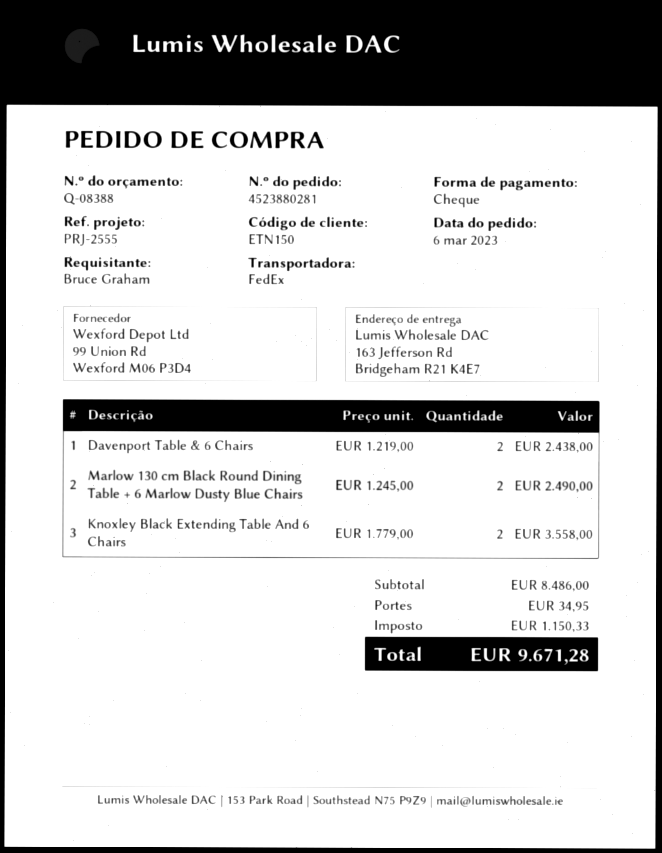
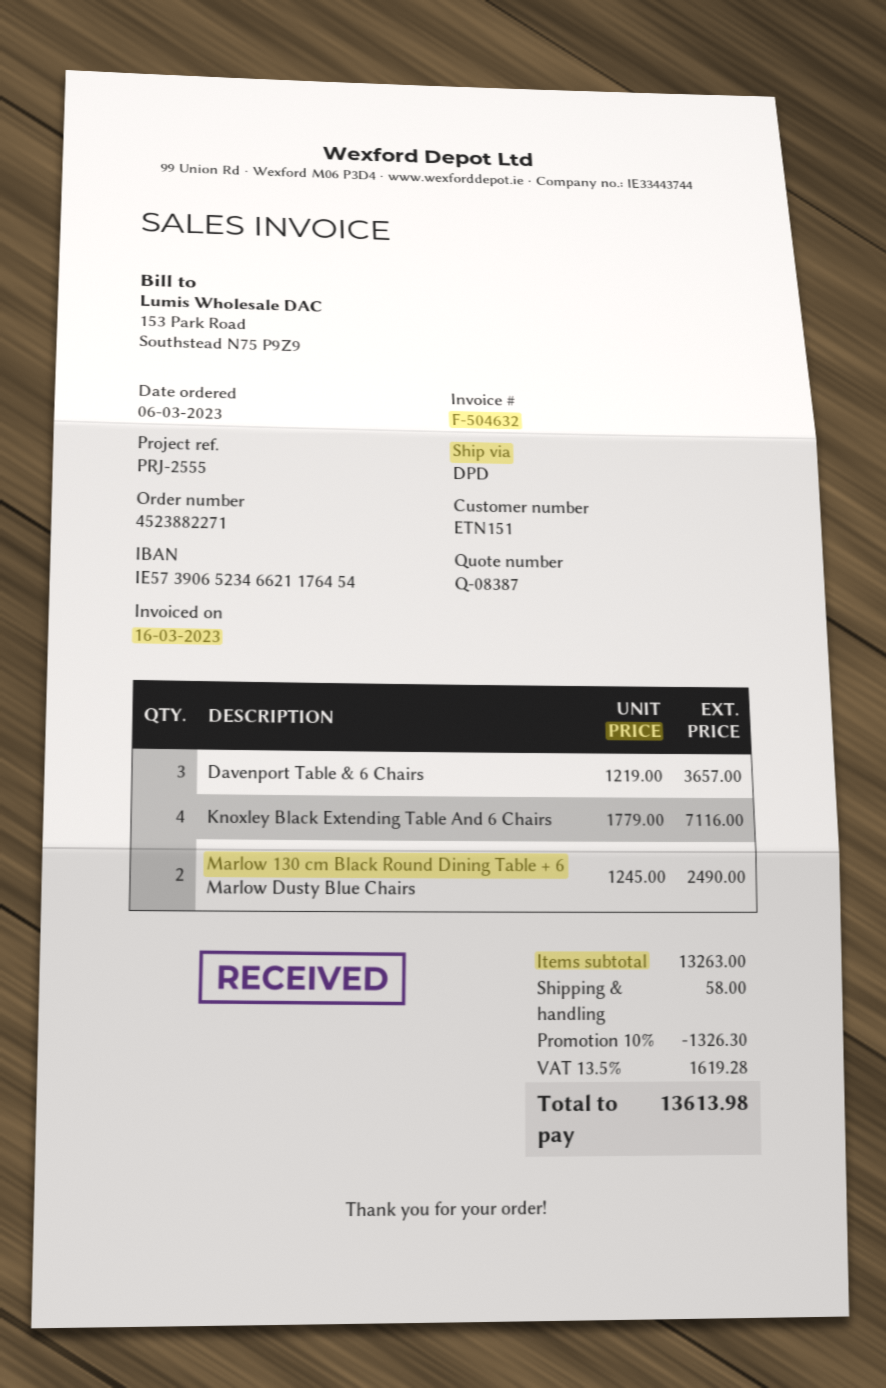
quote number: Q-08388 -> Q-08387
order number: 4523880281 -> 4523882271
customer number: ETN150 -> ETN151
shipping method: FedEx -> DPD
Davenport Table & 6 Chairs: 2 x 1219.00 = 2438.00 -> 3 x 1219.00 = 3657.00
Knoxley Black Extending Table And 6 Chairs: 2 x 1779.00 = 3558.00 -> 4 x 1779.00 = 7116.00
subtotal: 8486.00 -> 13263.00
discount: none -> 10% = 1326.30
shipping: 34.95 -> 58.00
tax: 1150.33 -> 1619.28
total: 9671.28 -> 13613.98

